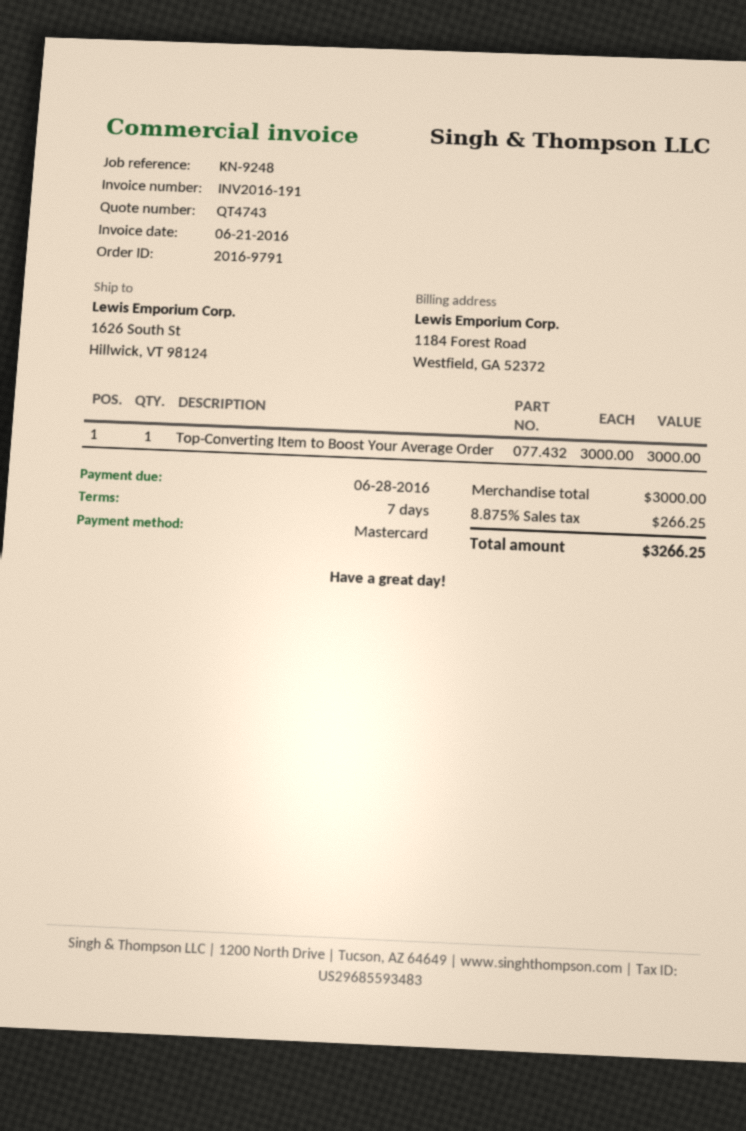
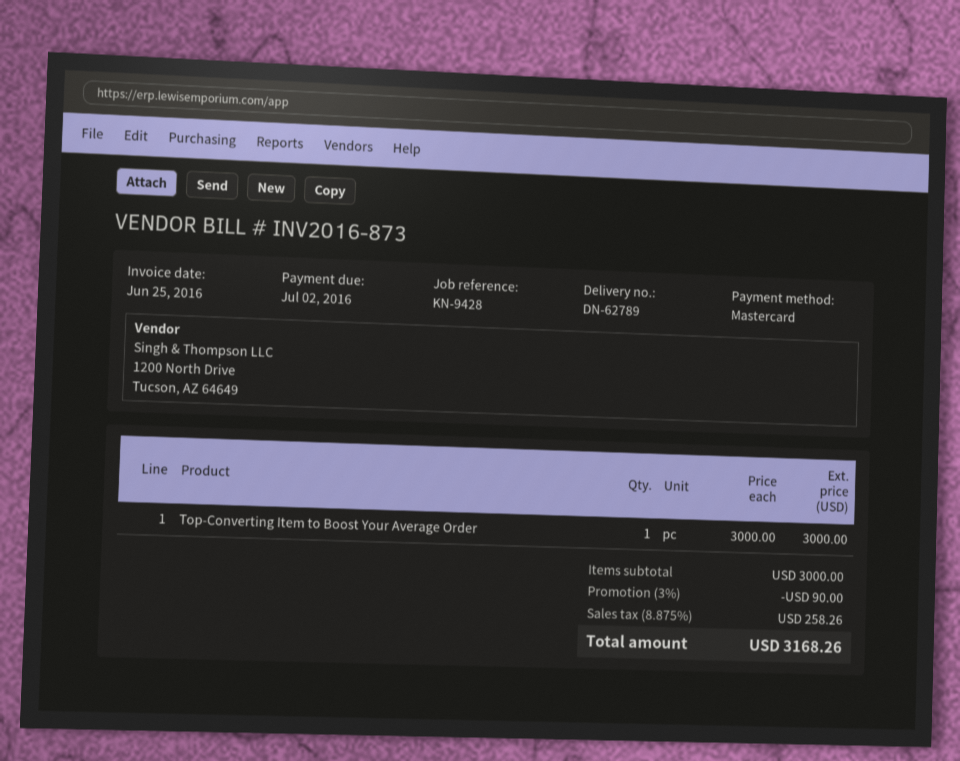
invoice number: INV2016-191 -> INV2016-873
invoice date: 2016-06-21 -> 2016-06-25
due date: 2016-06-28 -> 2016-07-02
reference: KN-9248 -> KN-9428
discount: none -> 3% = 90.00
tax: 8.875% = 266.25 -> 8.875% = 258.26
total: 3266.25 -> 3168.26

